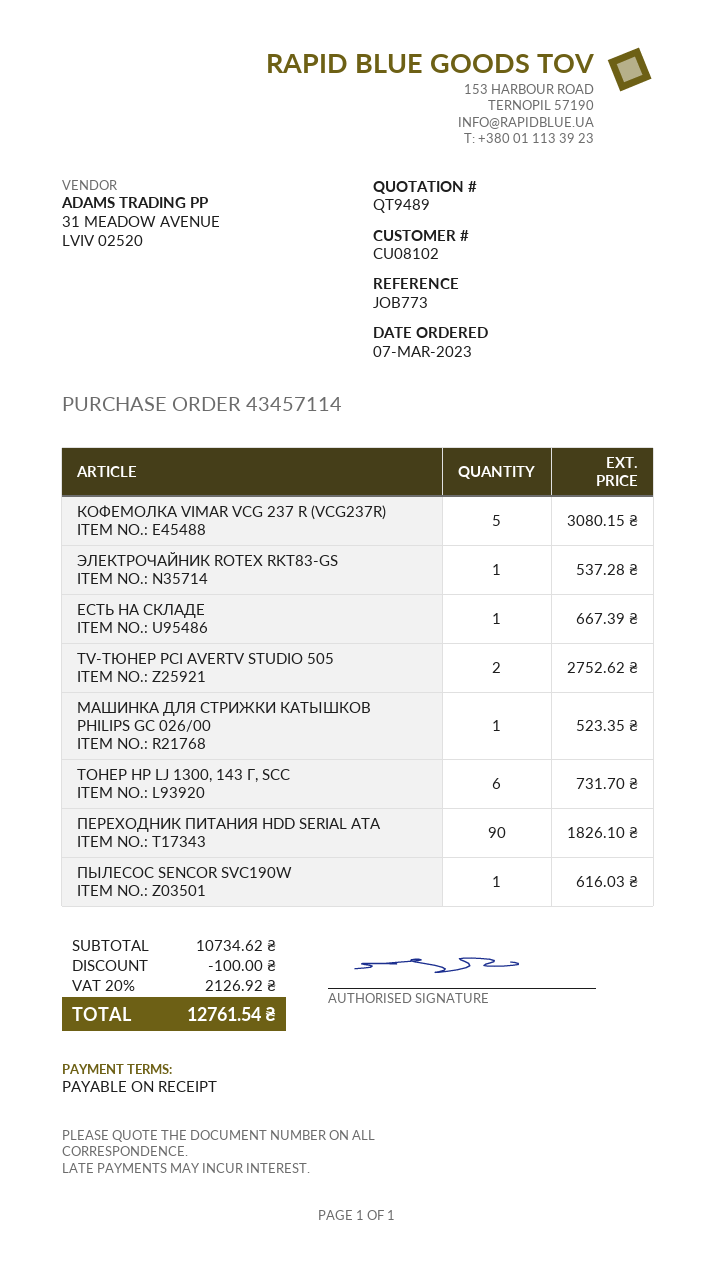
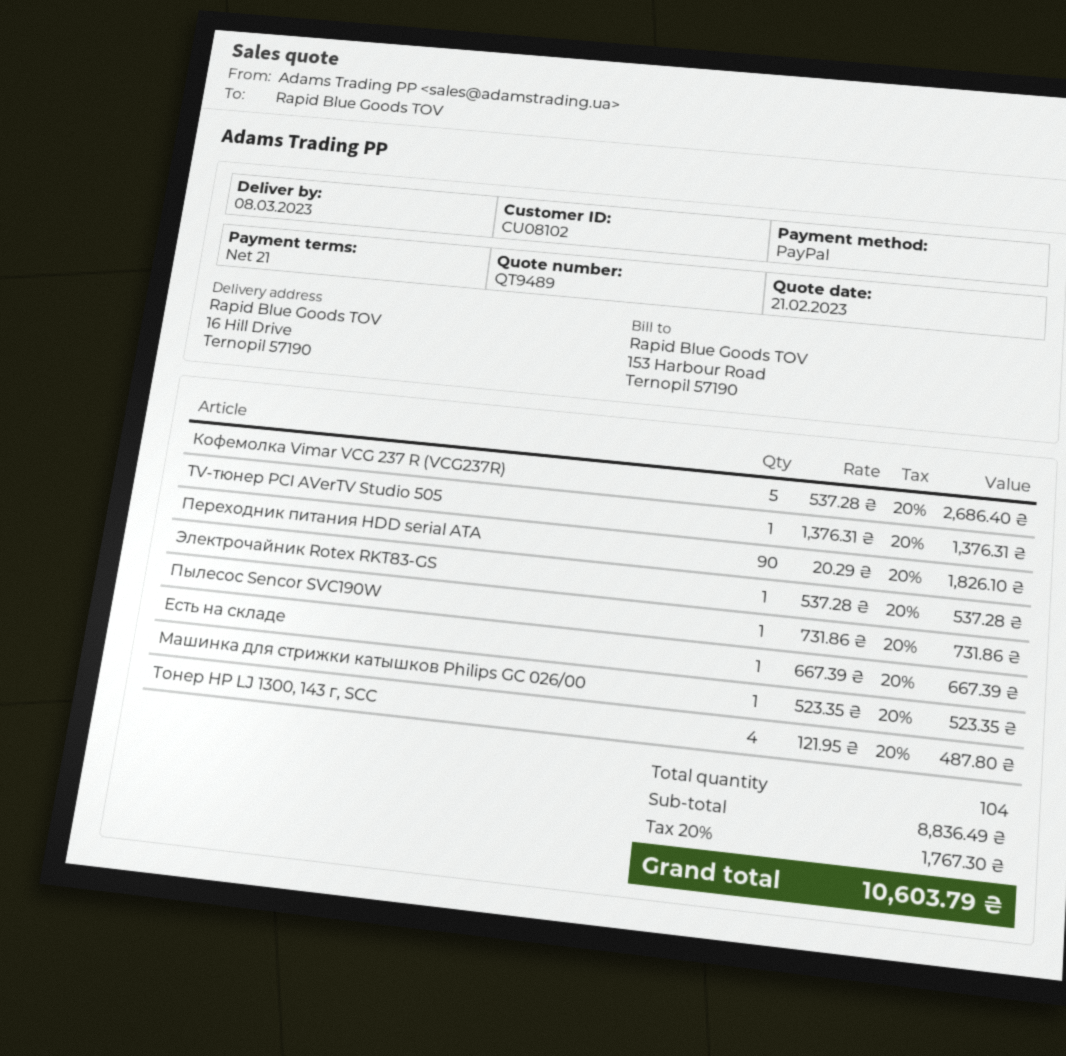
payment terms: on receipt -> 21 days
КОФЕМОЛКА VIMAR VCG 237 R (VCG237R): 5 for 3080.15 -> 5 for 2686.40
TV-ТЮНЕР PCI AVERTV STUDIO 505: 2 for 2752.62 -> 1 for 1376.31
ТОНЕР HP LJ 1300, 143 Г, SCC: 6 for 731.70 -> 4 for 487.80
ПЫЛЕСОС SENCOR SVC190W: 1 for 616.03 -> 1 for 731.86
subtotal: 10734.62 -> 8836.49
discount: 100.00 -> none
tax: 20% = 2126.92 -> 20% = 1767.30
total: 12761.54 -> 10603.79

